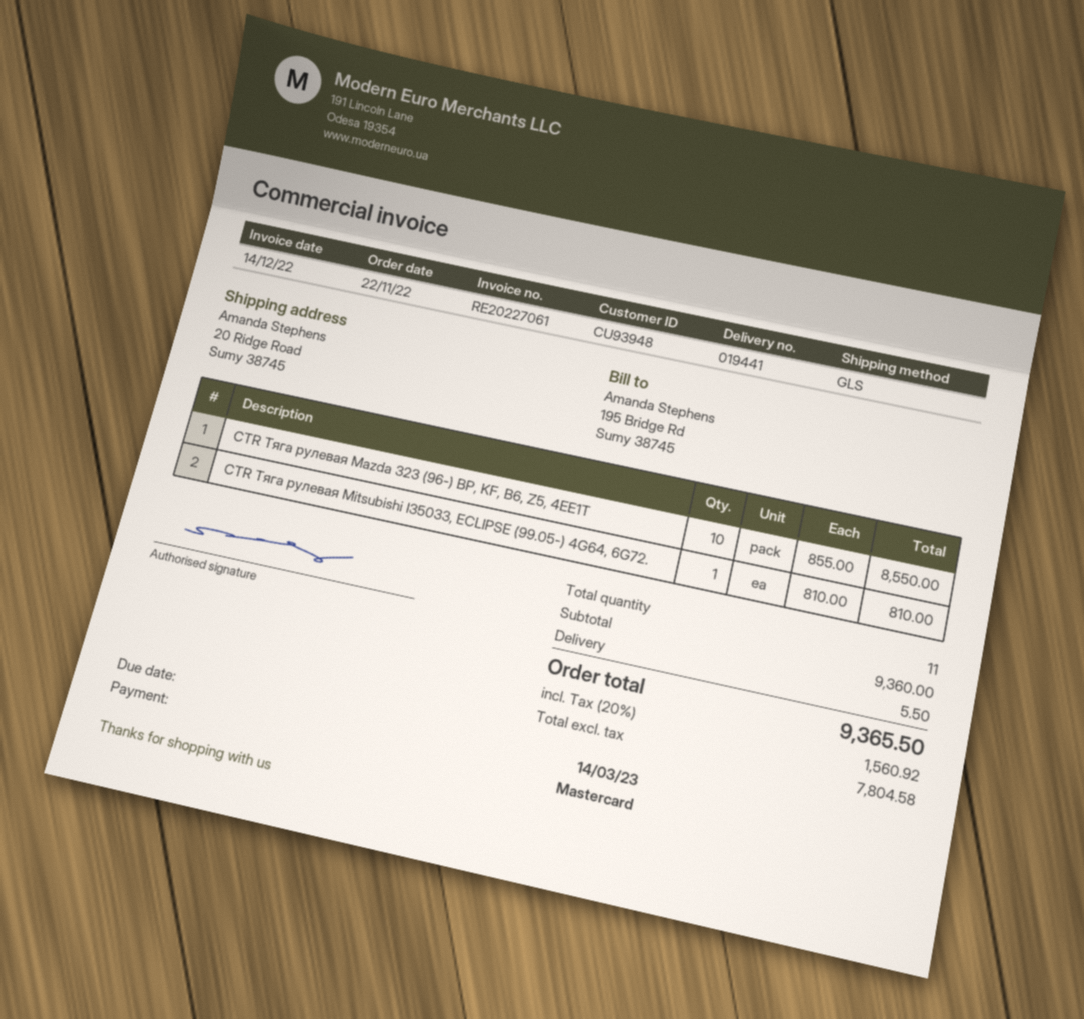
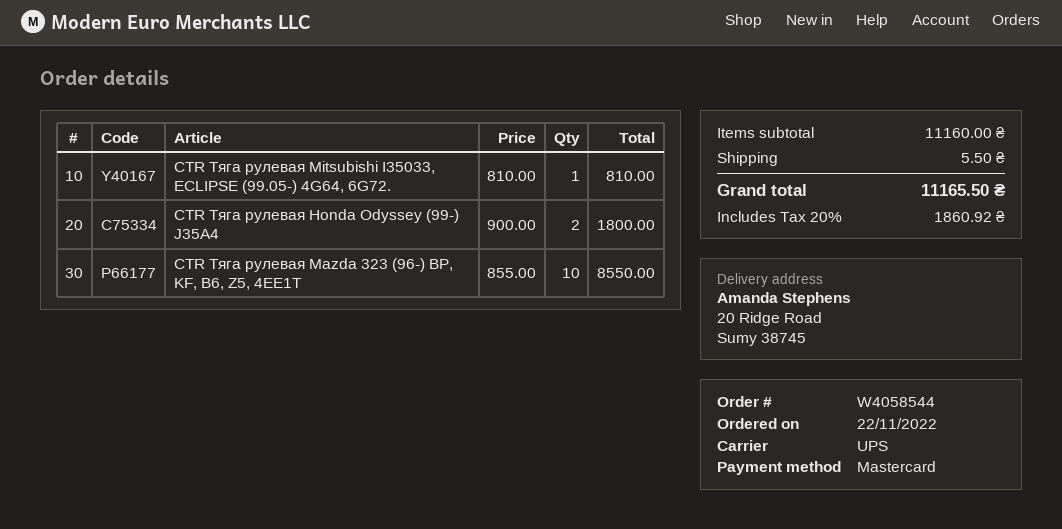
shipping method: GLS -> UPS
CTR Тяга рулевая Honda Odyssey (99-) J35A4: none -> 2 x 900.00 = 1800.00
subtotal: 9360.00 -> 11160.00
tax: 20% = 1560.92 -> 20% = 1860.92
total: 9365.50 -> 11165.50

